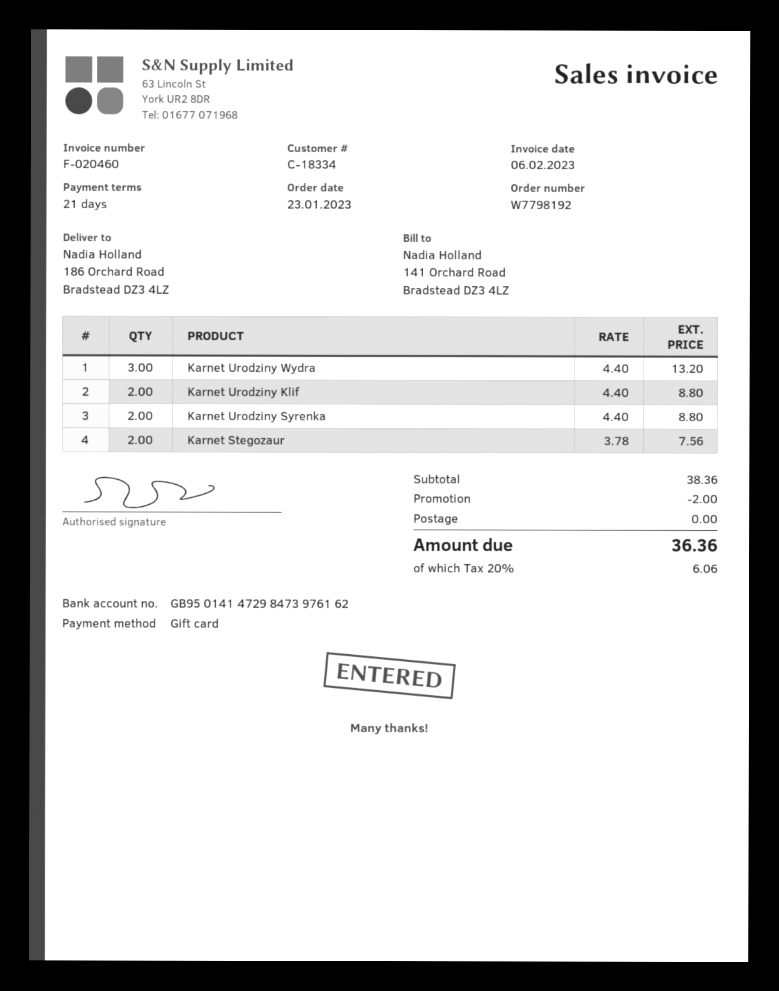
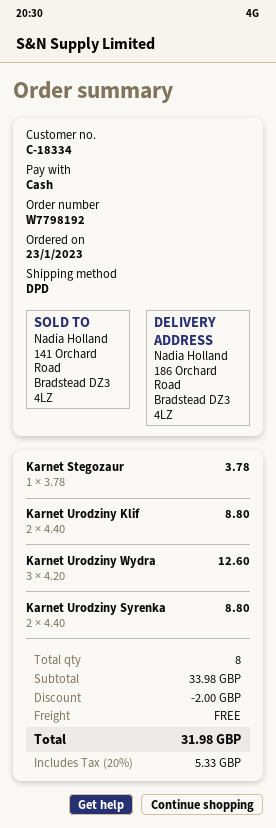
payment method: gift card -> cash
Karnet Urodziny Wydra: 3 x 4.40 = 13.20 -> 3 x 4.20 = 12.60
Karnet Stegozaur: 2 x 3.78 = 7.56 -> 1 x 3.78 = 3.78
subtotal: 38.36 -> 33.98
tax: 20% = 6.06 -> 20% = 5.33
total: 36.36 -> 31.98

